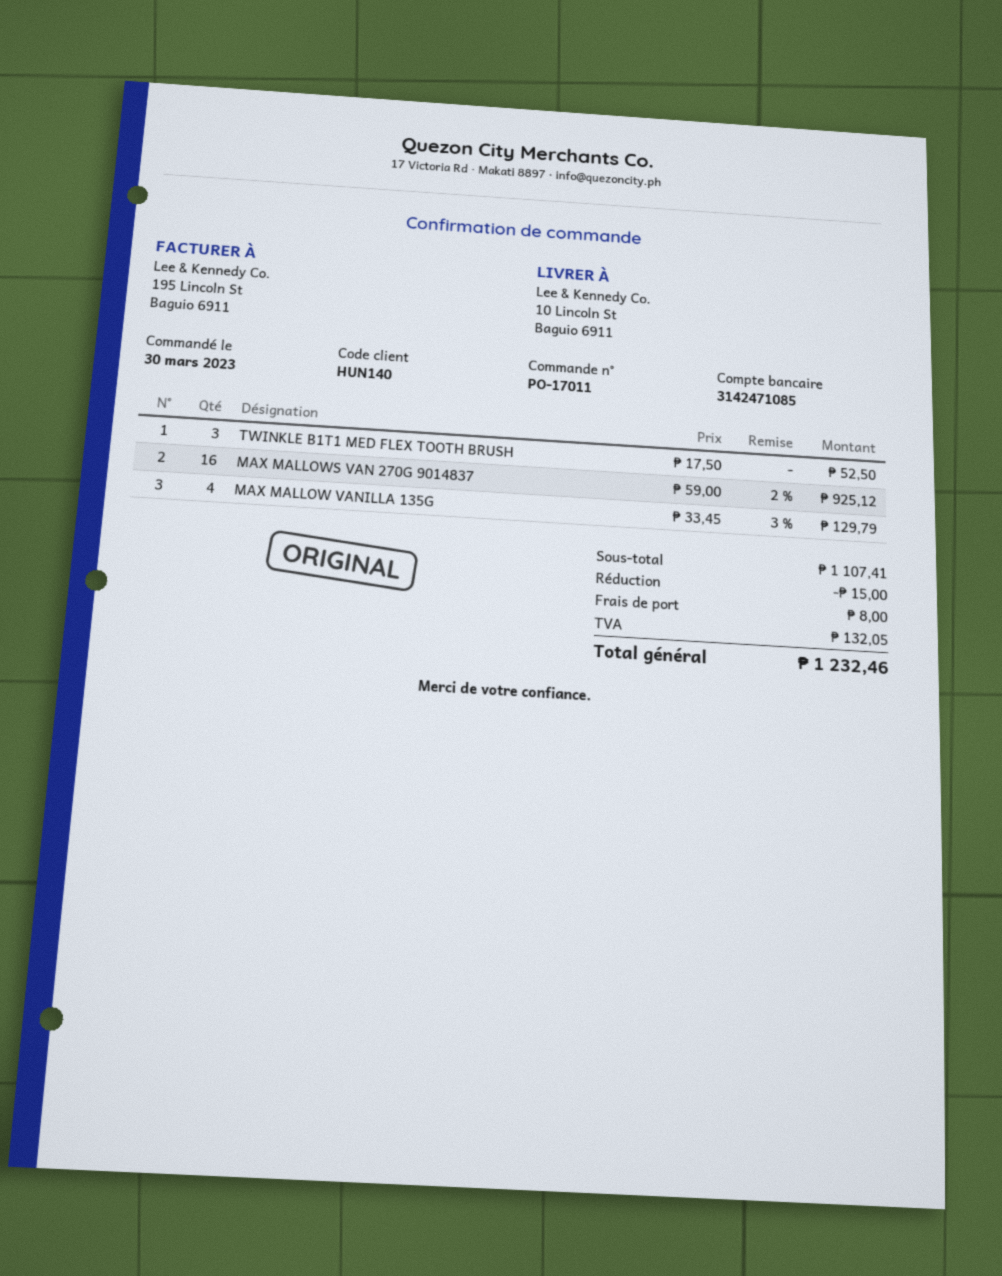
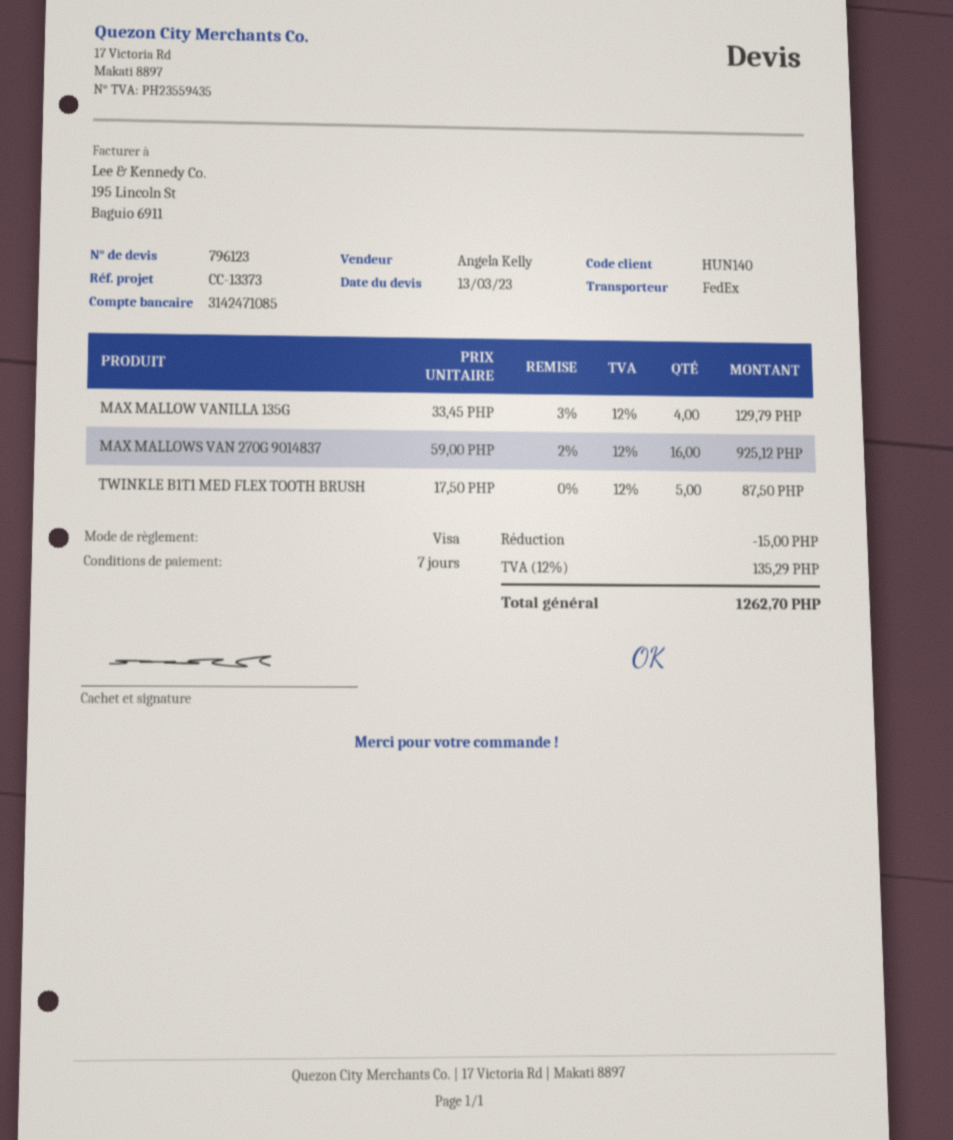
TWINKLE B1T1 MED FLEX TOOTH BRUSH: 3 x 17.50 = 52.50 -> 5 x 17.50 = 87.50
shipping: 8.00 -> none
tax: 132.05 -> 135.29
total: 1232.46 -> 1262.70

